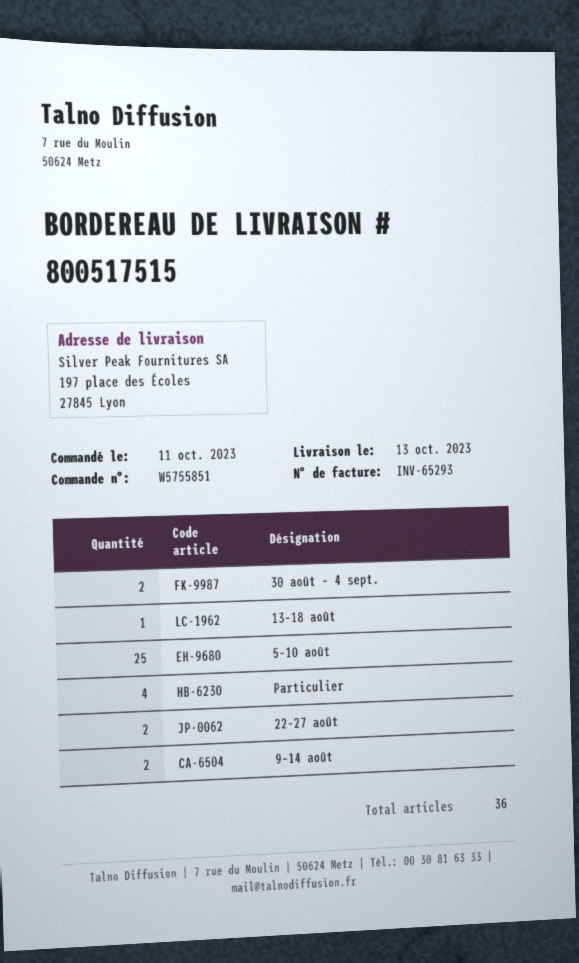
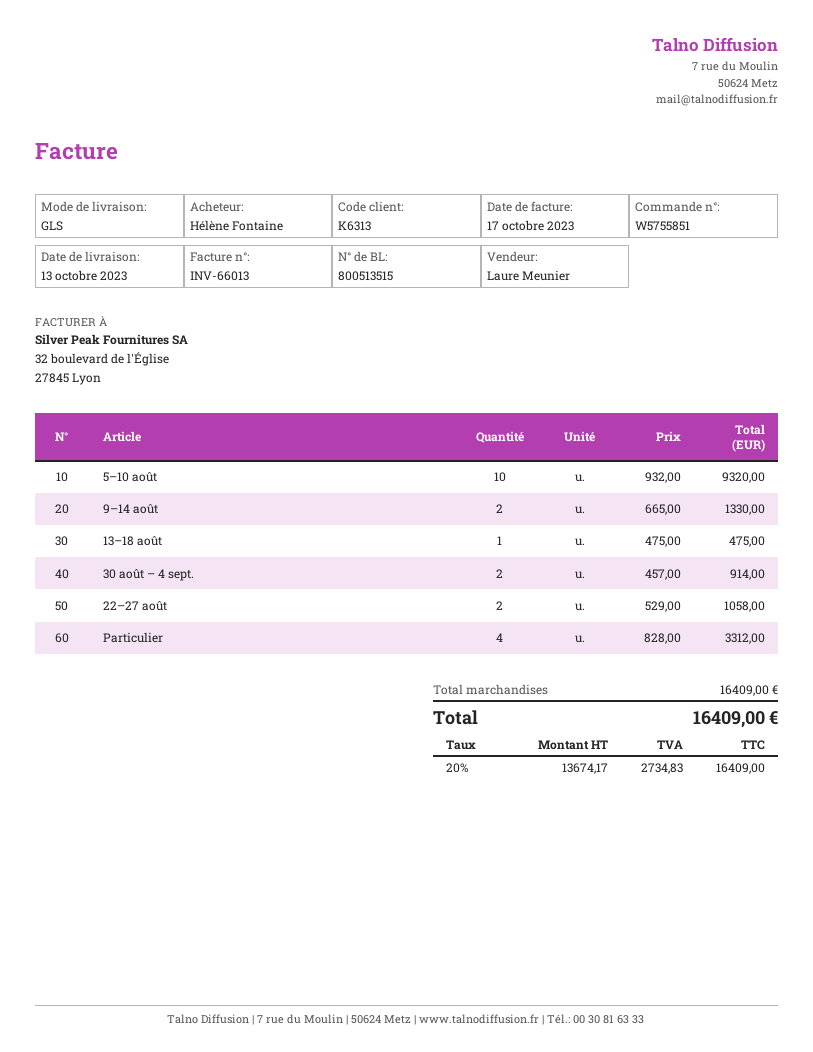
delivery note number: 800517515 -> 800513515
invoice number: INV-65293 -> INV-66013
5–10 août: 25 -> 10

